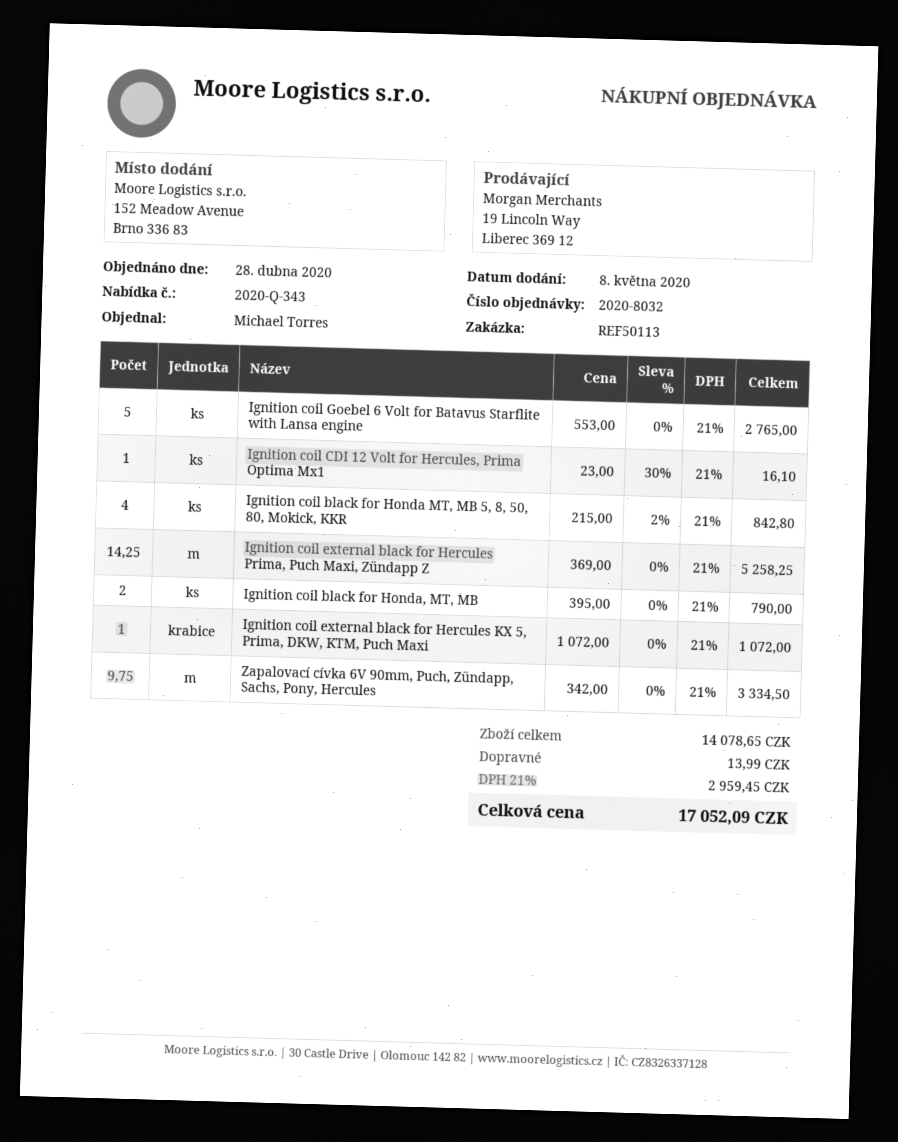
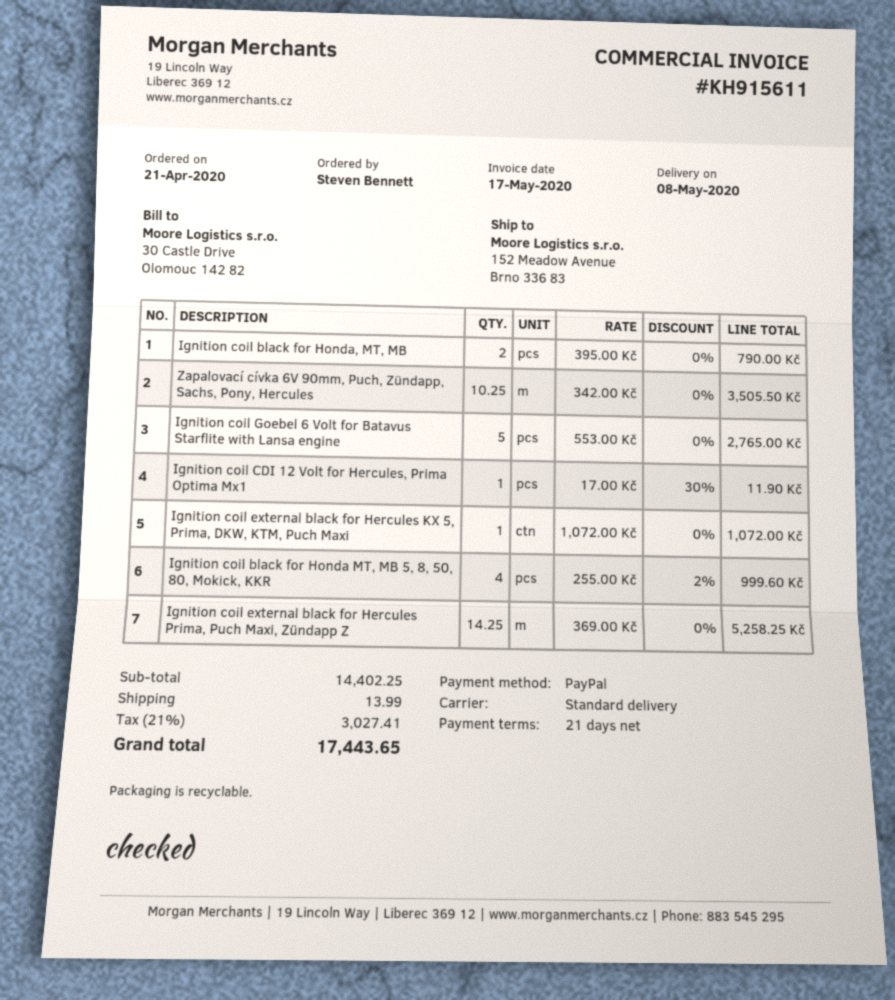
order date: 2020-04-28 -> 2020-04-21
ordered by: Michael Torres -> Steven Bennett
Ignition coil CDI 12 Volt for Hercules, Prima Optima Mx1: 1 x 23.00 - 30% = 16.10 -> 1 x 17.00 - 30% = 11.90
Ignition coil black for Honda MT, MB 5, 8, 50, 80, Mokick, KKR: 4 x 215.00 - 2% = 842.80 -> 4 x 255.00 - 2% = 999.60
Zapalovací cívka 6V 90mm, Puch, Zündapp, Sachs, Pony, Hercules: 9.75 x 342.00 = 3334.50 -> 10.25 x 342.00 = 3505.50
subtotal: 14078.65 -> 14402.25
tax: 21% = 2959.45 -> 21% = 3027.41
total: 17052.09 -> 17443.65

